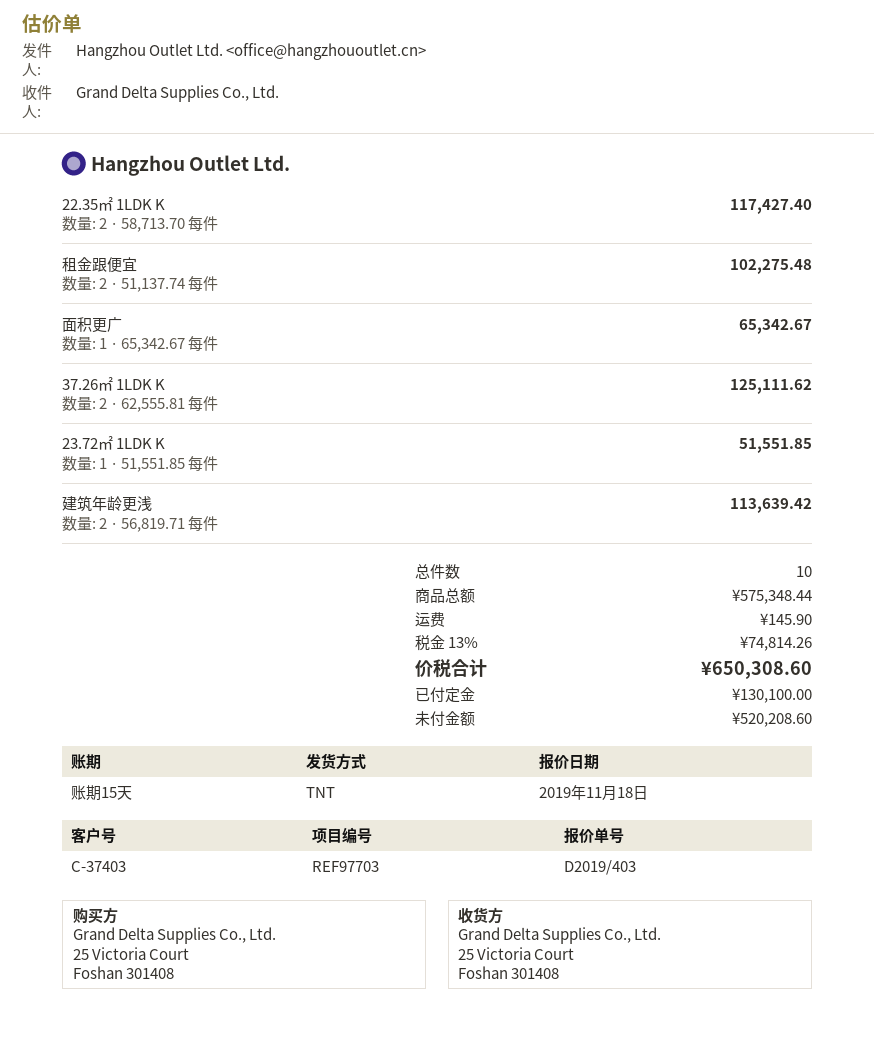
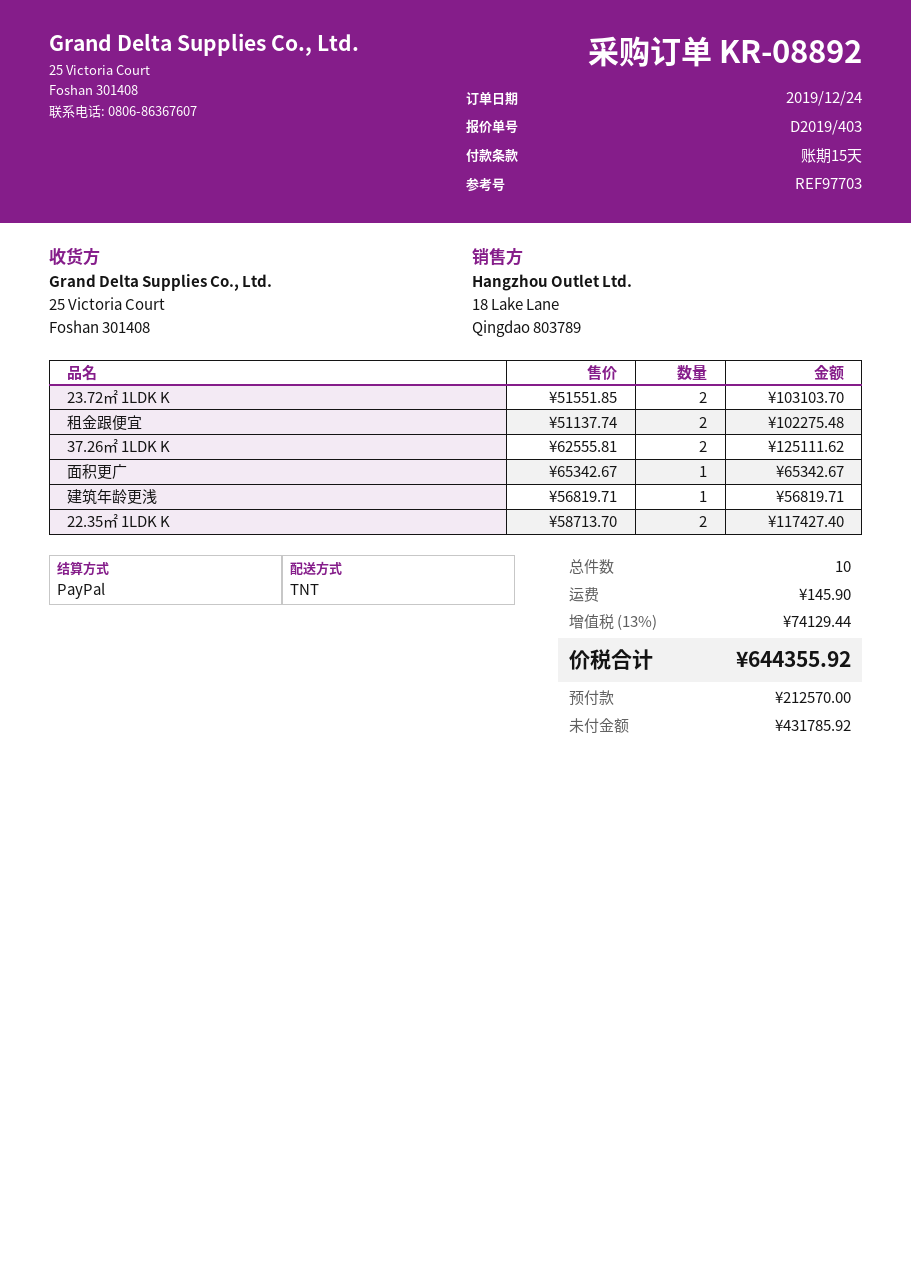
23.72㎡ 1LDK K: 1 x 51551.85 = 51551.85 -> 2 x 51551.85 = 103103.70
建筑年龄更浅: 2 x 56819.71 = 113639.42 -> 1 x 56819.71 = 56819.71
tax: 13% = 74814.26 -> 13% = 74129.44
total: 650308.60 -> 644355.92
deposit: 130100.00 -> 212570.00
balance: 520208.60 -> 431785.92

